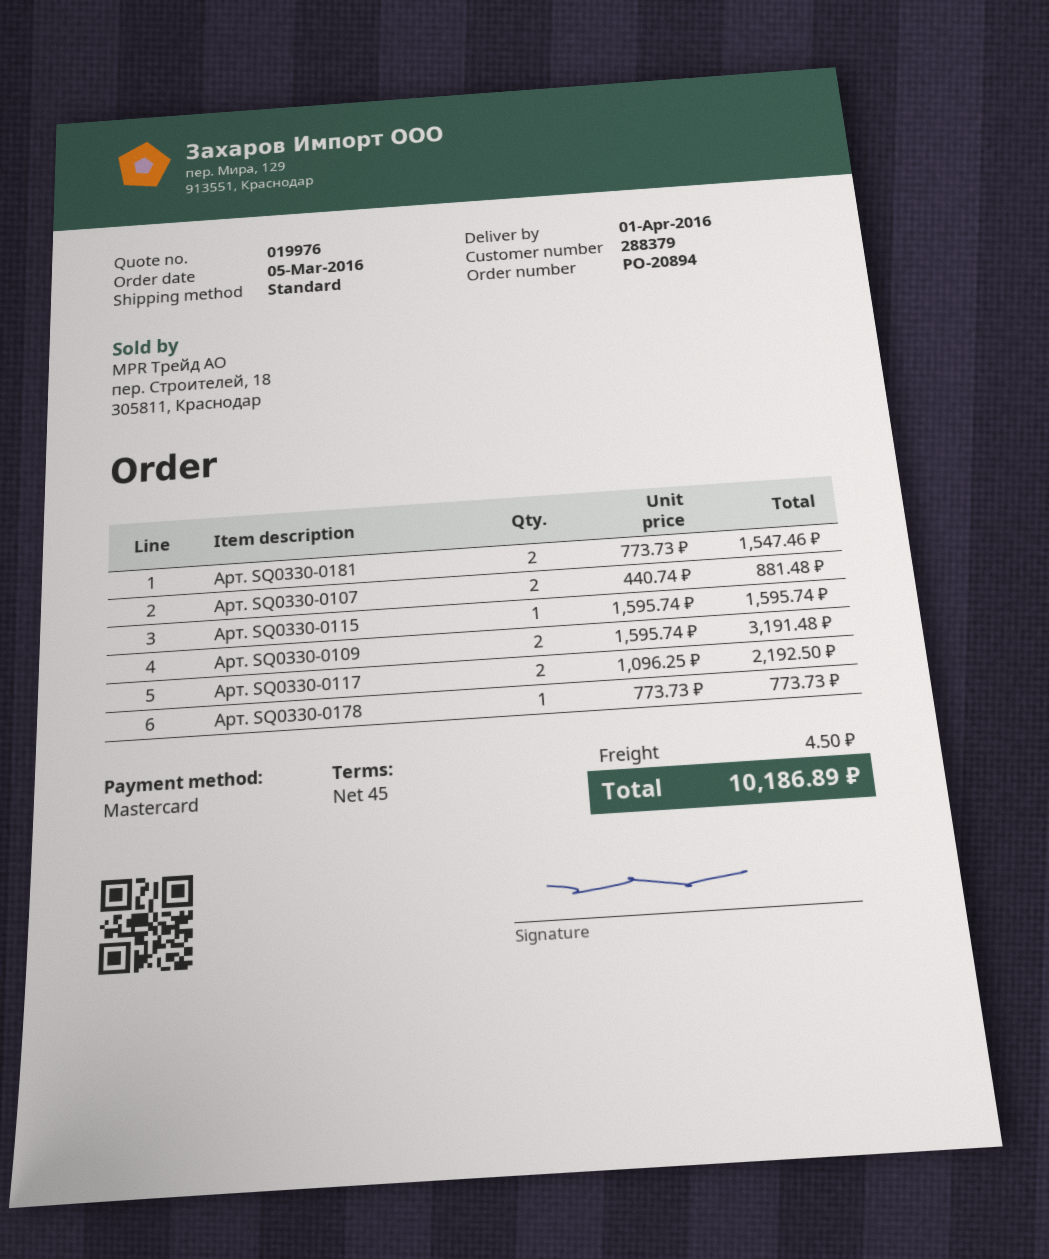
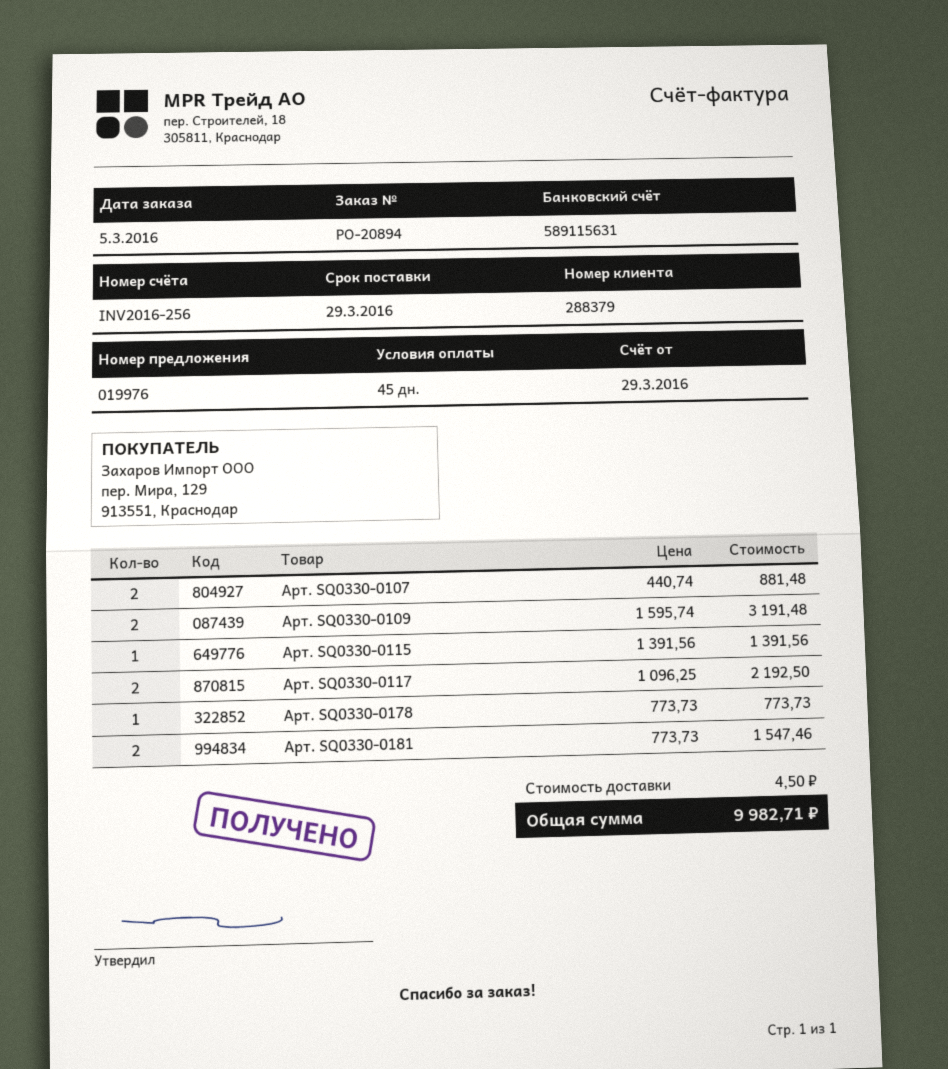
delivery date: 2016-04-01 -> 2016-03-29
Арт. SQ0330-0115: 1 x 1595.74 = 1595.74 -> 1 x 1391.56 = 1391.56
total: 10186.89 -> 9982.71

